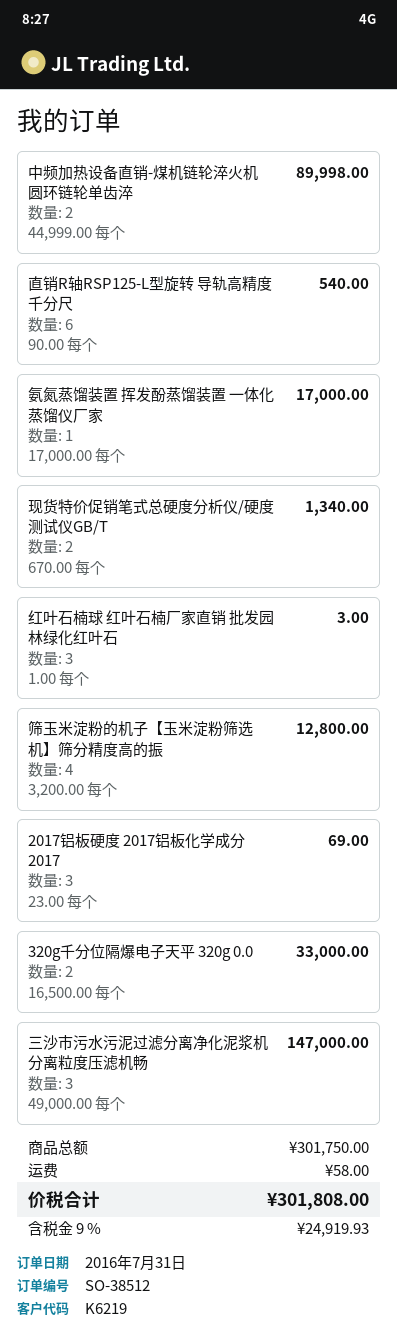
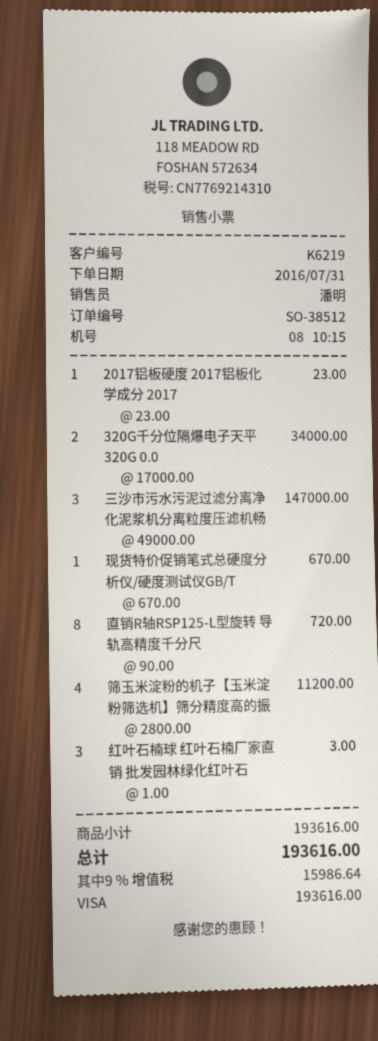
中频加热设备直销-煤机链轮淬火机 圆环链轮单齿淬: 2 x 44999.00 = 89998.00 -> none
直销R轴RSP125-L型旋转 导轨高精度千分尺: 6 x 90.00 = 540.00 -> 8 x 90.00 = 720.00
氨氮蒸馏装置 挥发酚蒸馏装置 一体化蒸馏仪厂家: 1 x 17000.00 = 17000.00 -> none
现货特价促销笔式总硬度分析仪/硬度测试仪GB/T: 2 x 670.00 = 1340.00 -> 1 x 670.00 = 670.00
筛玉米淀粉的机子【玉米淀粉筛选机】筛分精度高的振: 4 x 3200.00 = 12800.00 -> 4 x 2800.00 = 11200.00
2017铝板硬度 2017铝板化学成分 2017: 3 x 23.00 = 69.00 -> 1 x 23.00 = 23.00
320g千分位隔爆电子天平 320g 0.0: 2 x 16500.00 = 33000.00 -> 2 x 17000.00 = 34000.00
subtotal: 301750.00 -> 193616.00
shipping: 58.00 -> none
tax: 9% = 24919.93 -> 9% = 15986.64
total: 301808.00 -> 193616.00

